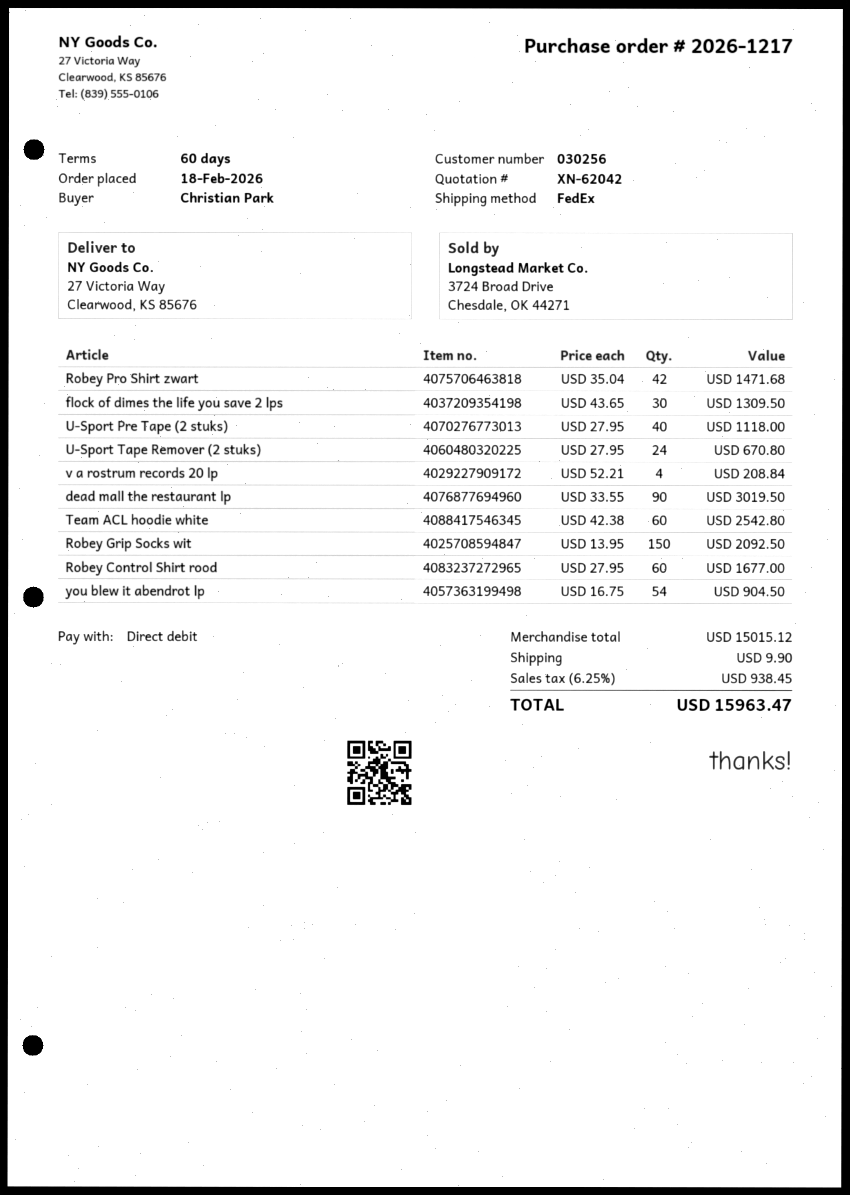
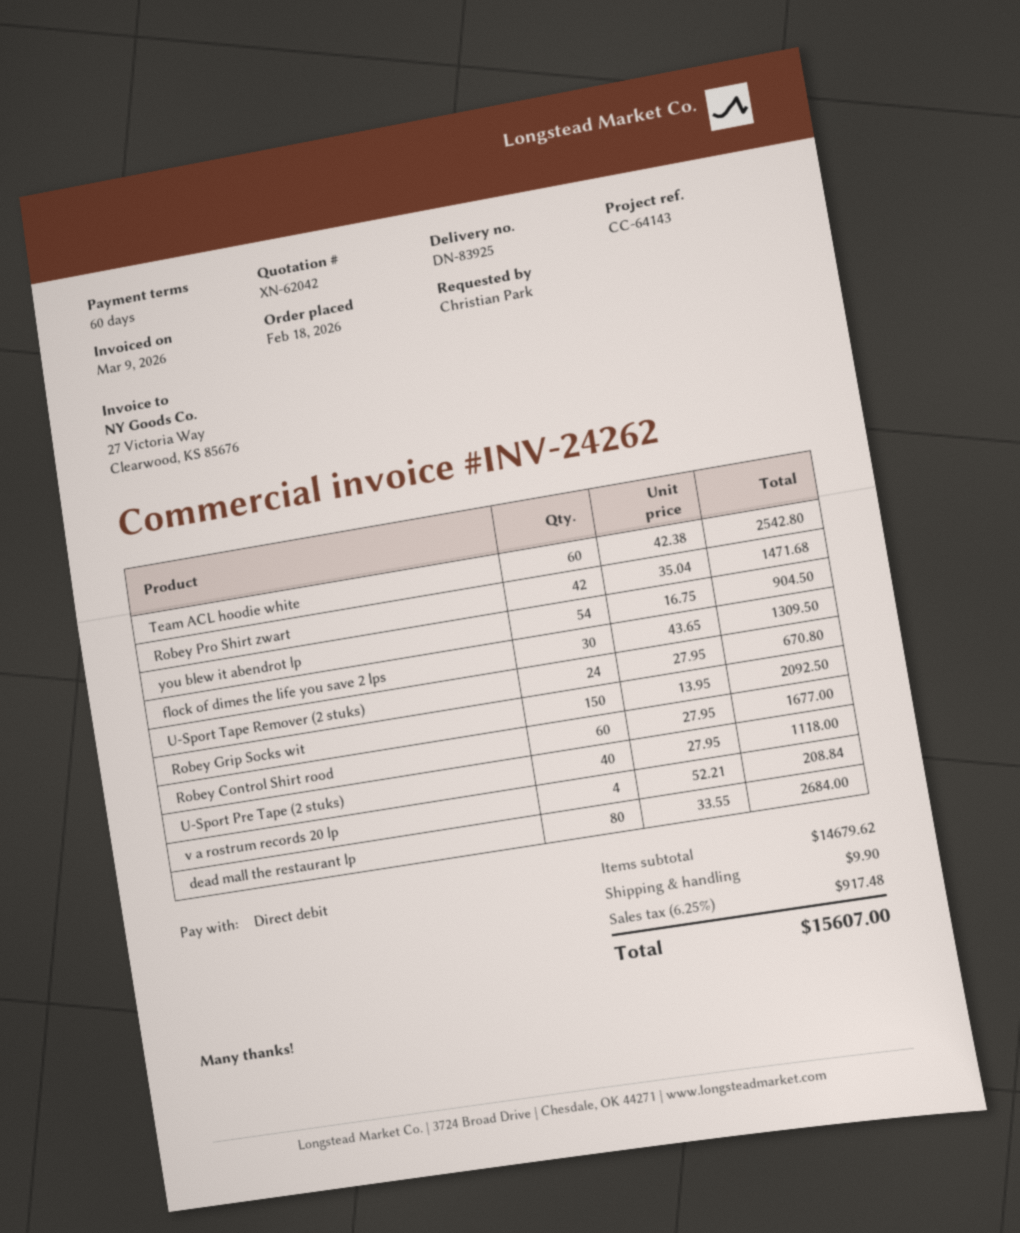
dead mall the restaurant lp: 90 x 33.55 = 3019.50 -> 80 x 33.55 = 2684.00
subtotal: 15015.12 -> 14679.62
tax: 6.25% = 938.45 -> 6.25% = 917.48
total: 15963.47 -> 15607.00

